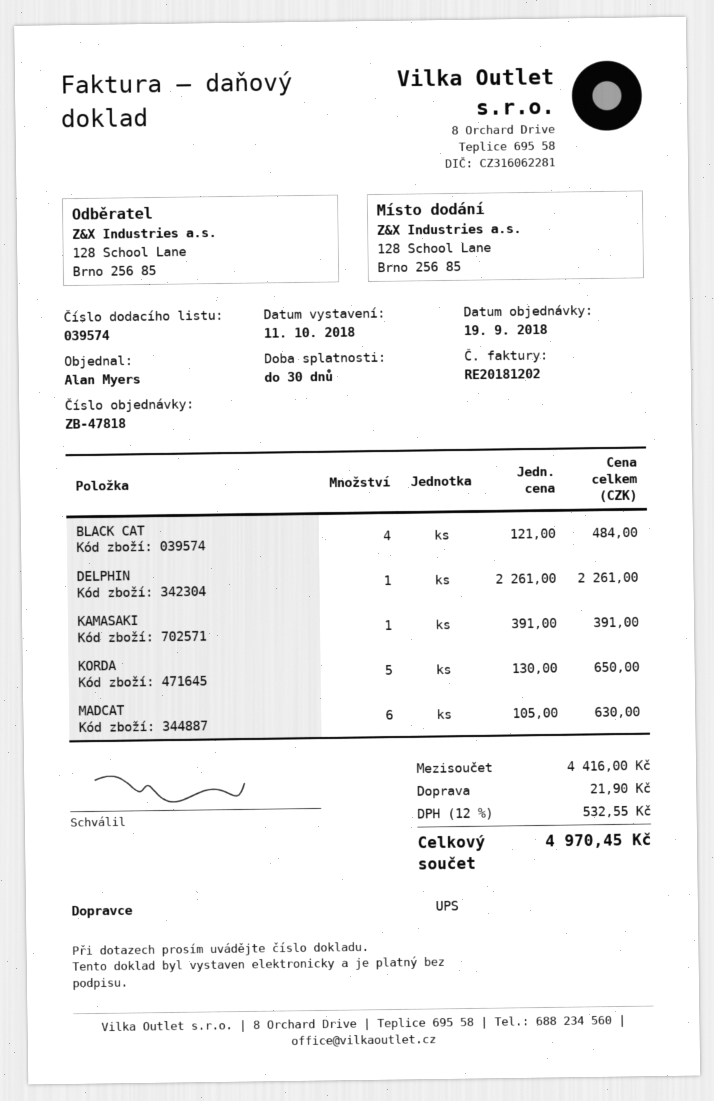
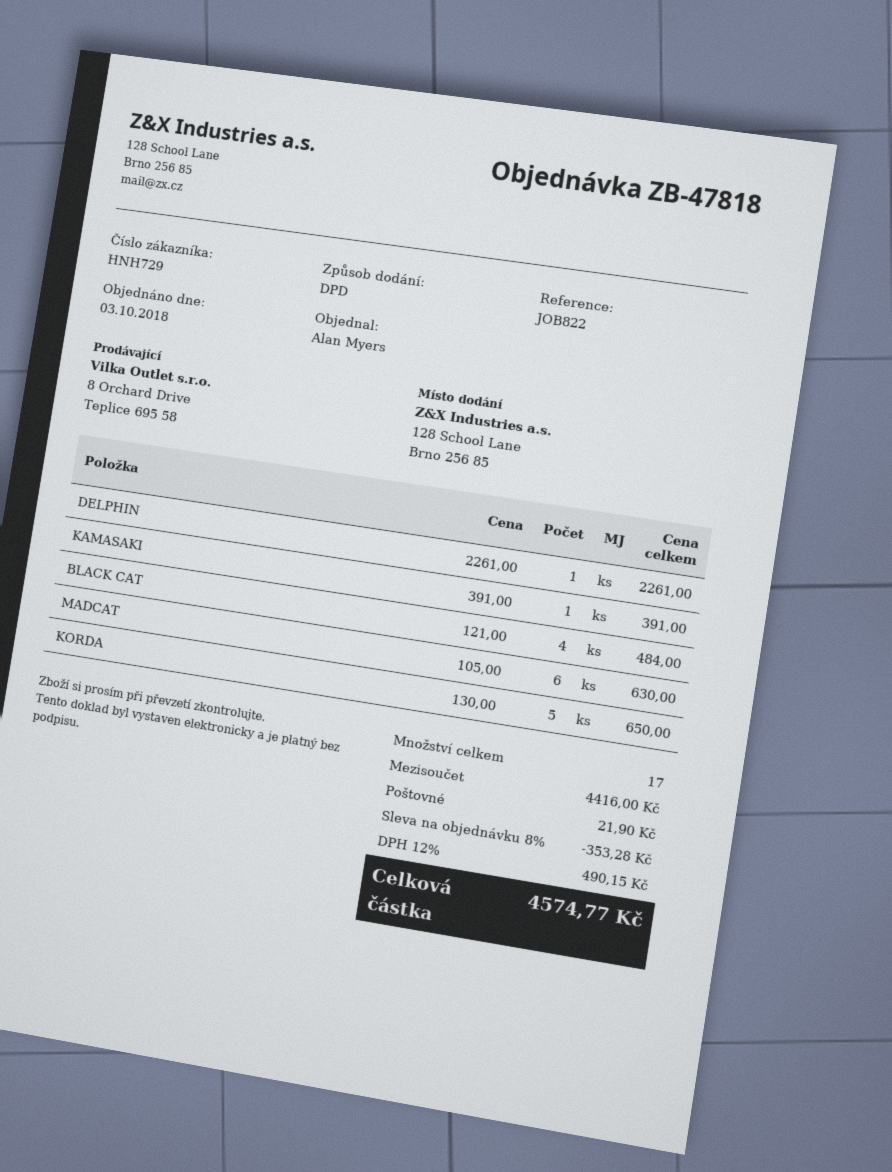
order date: 2018-09-19 -> 2018-10-03
shipping method: UPS -> DPD
discount: none -> 8% = 353.28
tax: 12% = 532.55 -> 12% = 490.15
total: 4970.45 -> 4574.77

